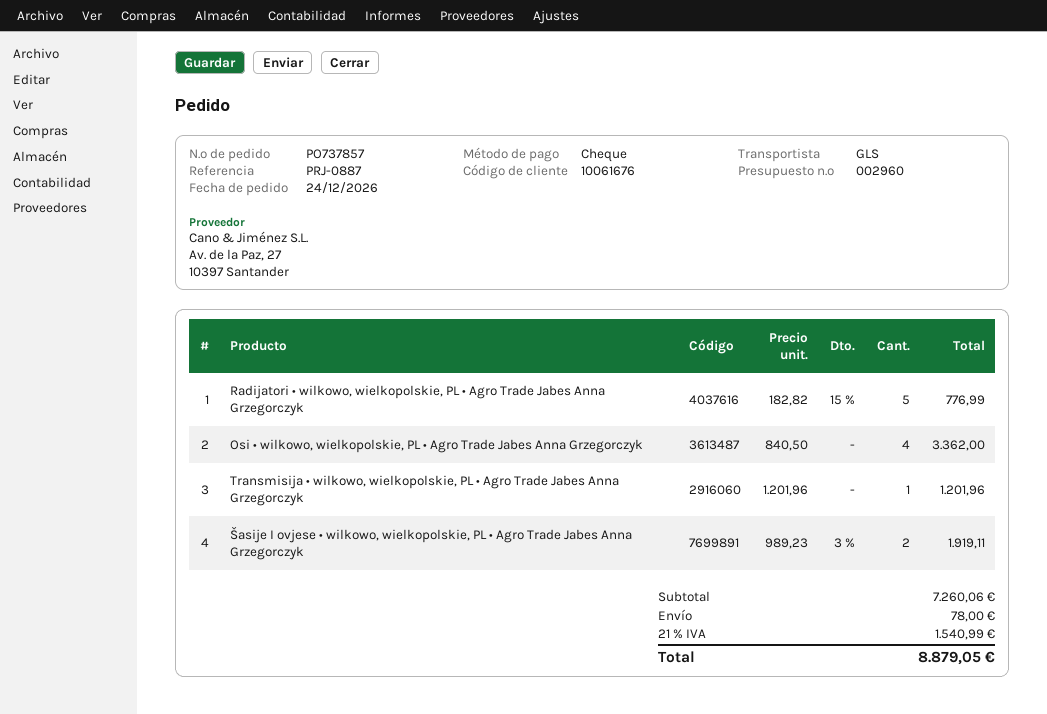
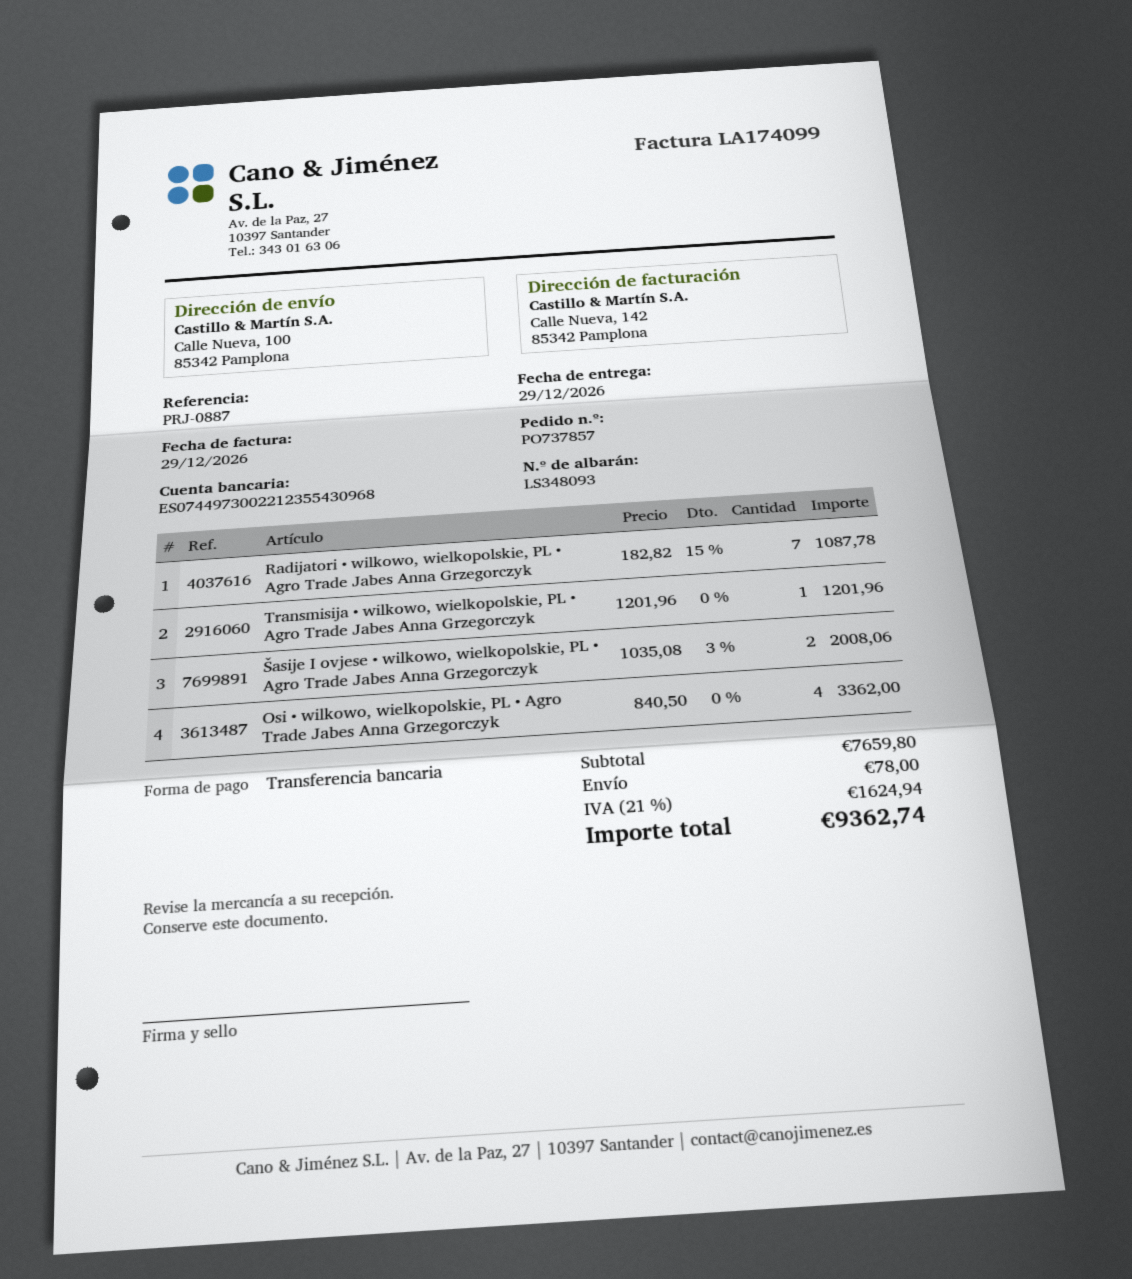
payment method: cheque -> bank transfer
Radijatori • wilkowo, wielkopolskie, PL • Agro Trade Jabes Anna Grzegorczyk: 5 x 182.82 - 15% = 776.99 -> 7 x 182.82 - 15% = 1087.78
Šasije I ovjese • wilkowo, wielkopolskie, PL • Agro Trade Jabes Anna Grzegorczyk: 2 x 989.23 - 3% = 1919.11 -> 2 x 1035.08 - 3% = 2008.06
subtotal: 7260.06 -> 7659.80
tax: 21% = 1540.99 -> 21% = 1624.94
total: 8879.05 -> 9362.74

